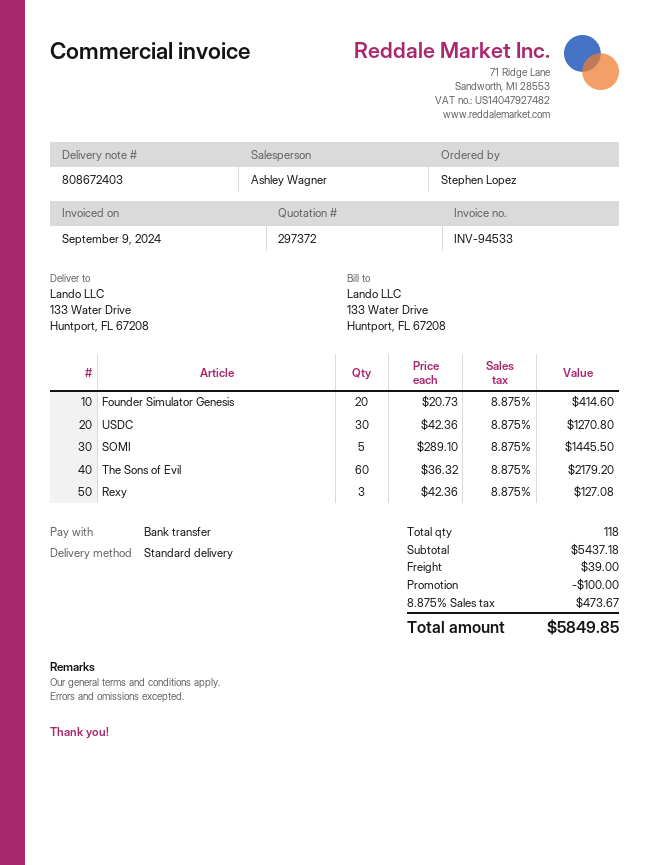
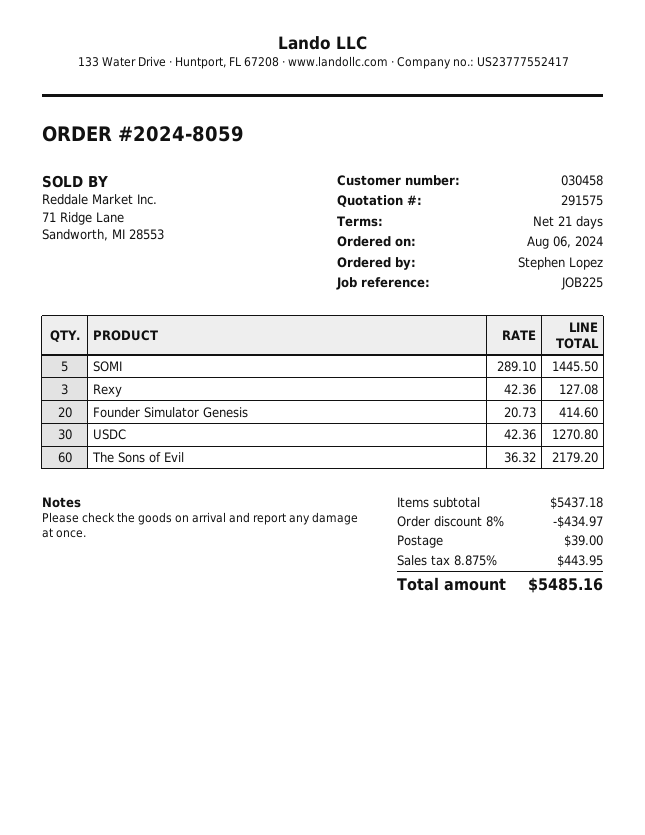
quote number: 297372 -> 291575
discount: 100.00 -> 434.97
tax: 8.875% = 473.67 -> 8.875% = 443.95
total: 5849.85 -> 5485.16

